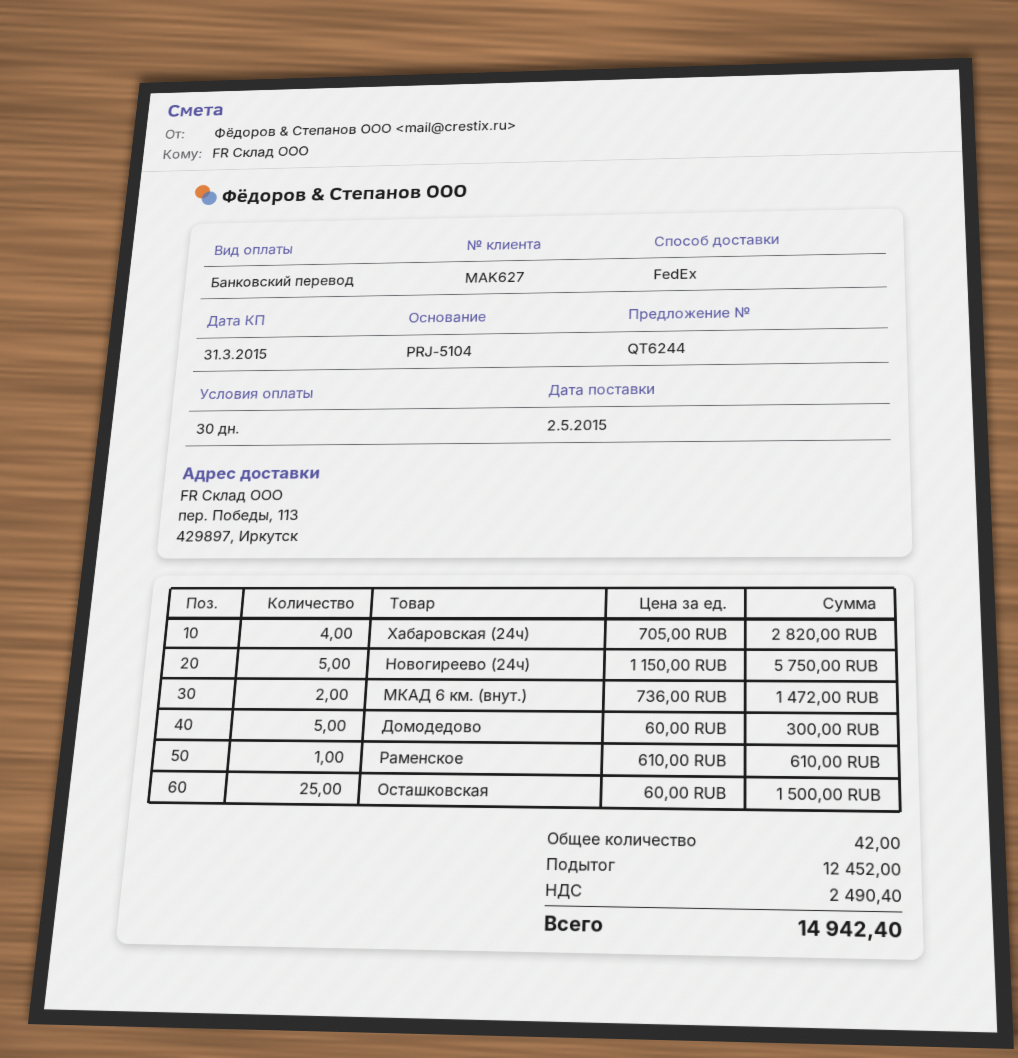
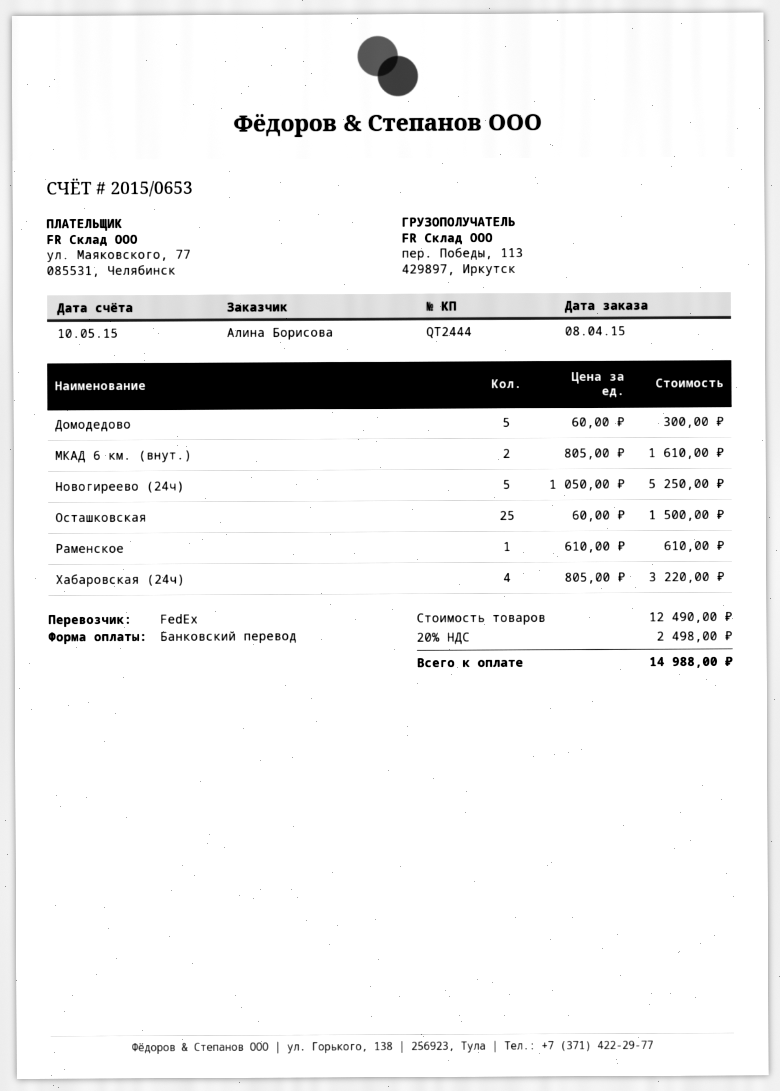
quote number: QT6244 -> QT2444
Хабаровская (24ч): 4 x 705.00 = 2820.00 -> 4 x 805.00 = 3220.00
Новогиреево (24ч): 5 x 1150.00 = 5750.00 -> 5 x 1050.00 = 5250.00
МКАД 6 км. (внут.): 2 x 736.00 = 1472.00 -> 2 x 805.00 = 1610.00
subtotal: 12452.00 -> 12490.00
tax: 2490.40 -> 2498.00
total: 14942.40 -> 14988.00

